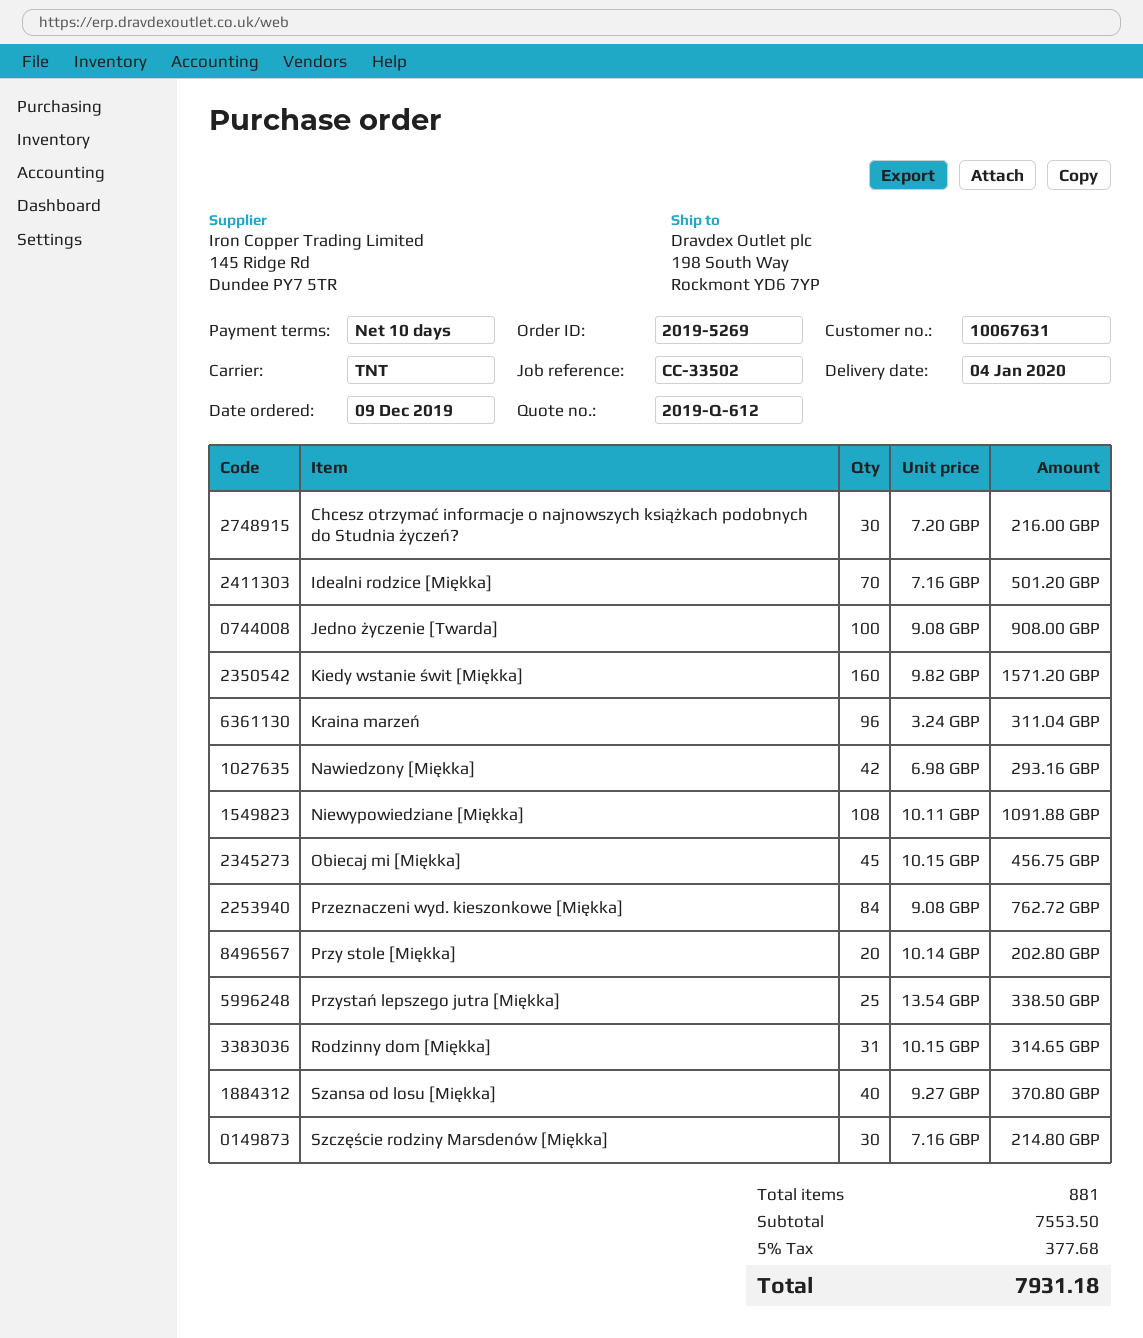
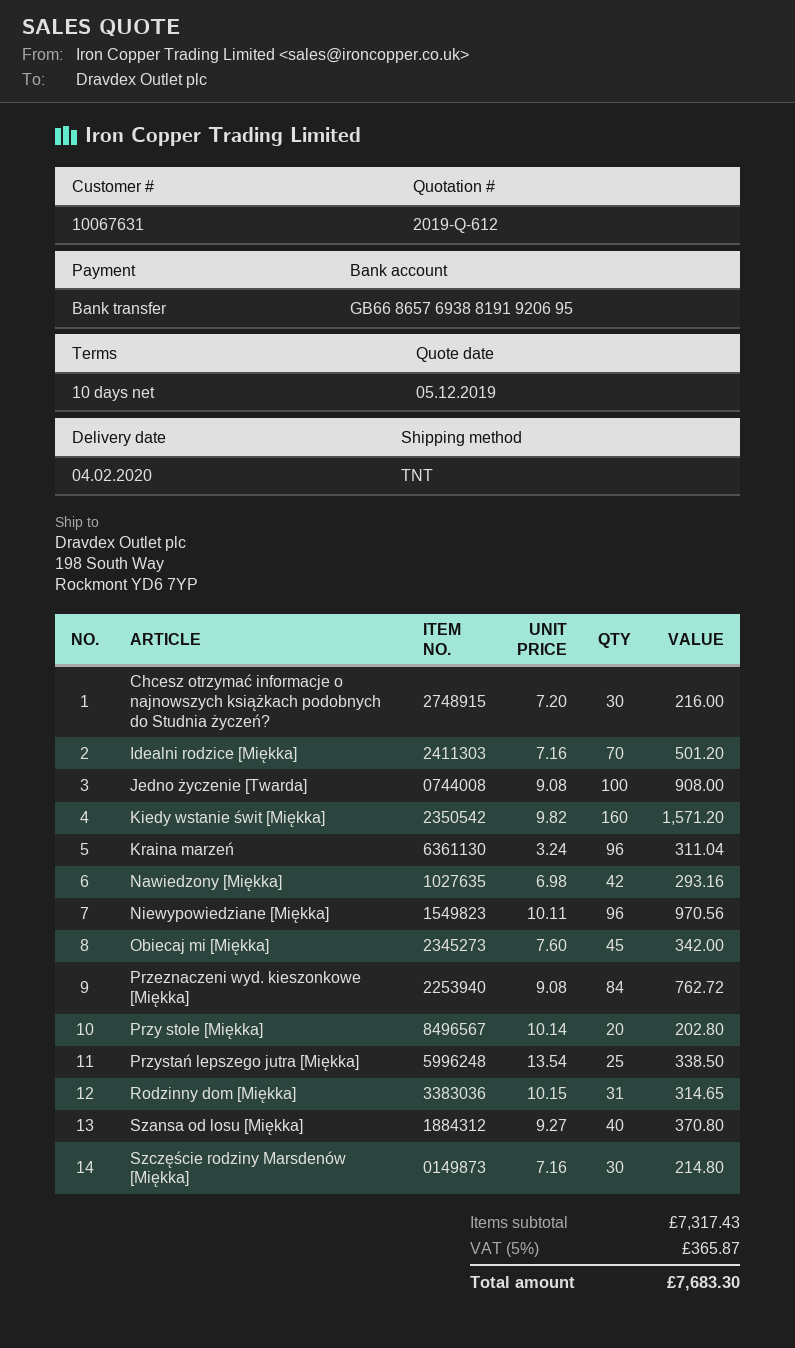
delivery date: 2020-01-04 -> 2020-02-04
Niewypowiedziane [Miękka]: 108 x 10.11 = 1091.88 -> 96 x 10.11 = 970.56
Obiecaj mi [Miękka]: 45 x 10.15 = 456.75 -> 45 x 7.60 = 342.00
subtotal: 7553.50 -> 7317.43
tax: 5% = 377.68 -> 5% = 365.87
total: 7931.18 -> 7683.30

